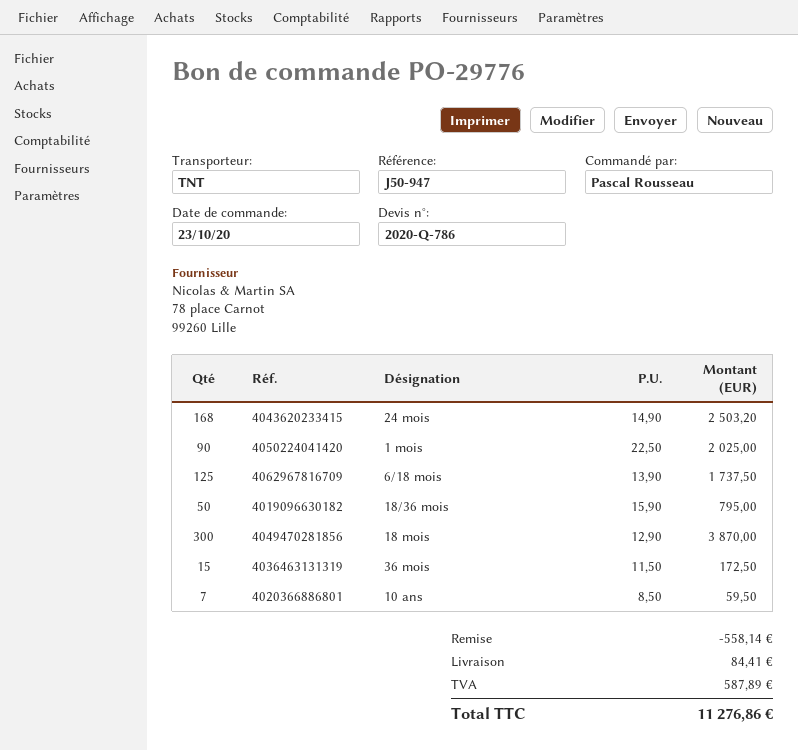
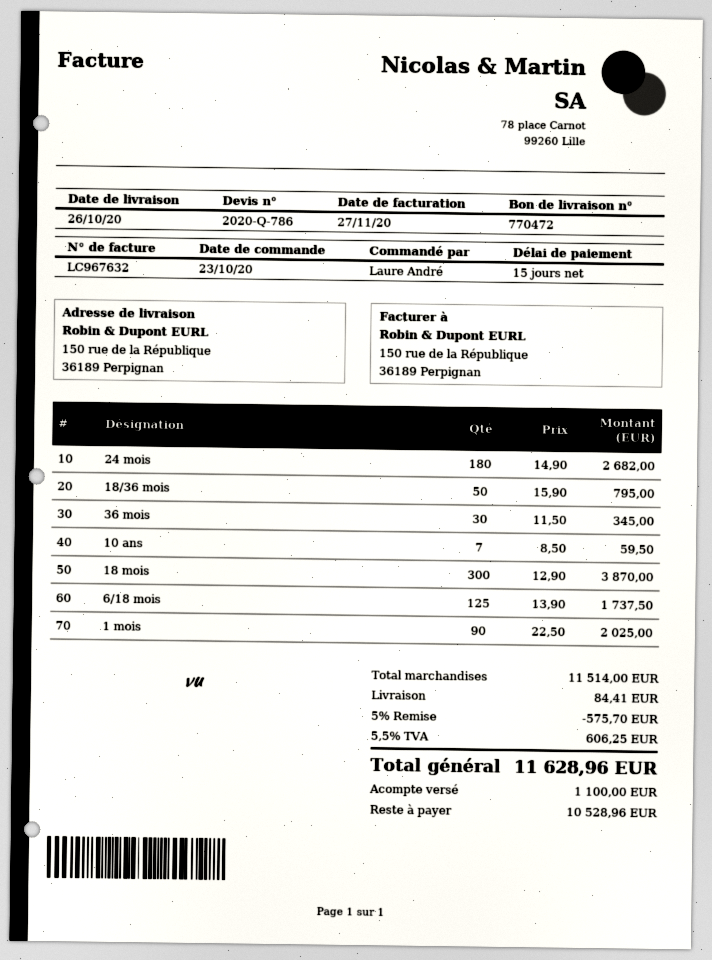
ordered by: Pascal Rousseau -> Laure André
24 mois: 168 x 14.90 = 2503.20 -> 180 x 14.90 = 2682.00
36 mois: 15 x 11.50 = 172.50 -> 30 x 11.50 = 345.00
discount: 558.14 -> 575.70
tax: 587.89 -> 606.25
total: 11276.86 -> 11628.96

